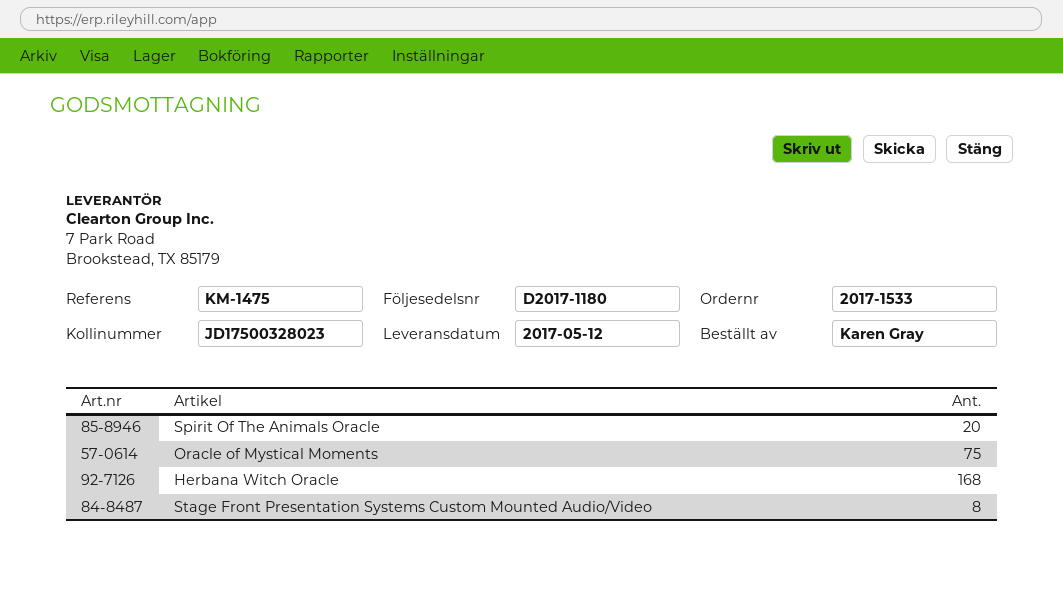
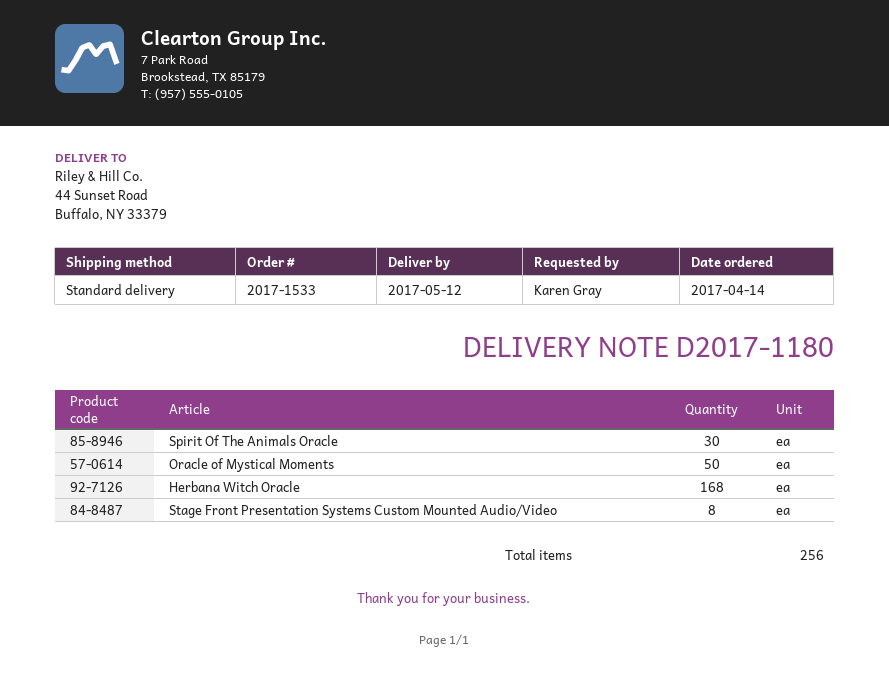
Spirit Of The Animals Oracle: 20 -> 30
Oracle of Mystical Moments: 75 -> 50

